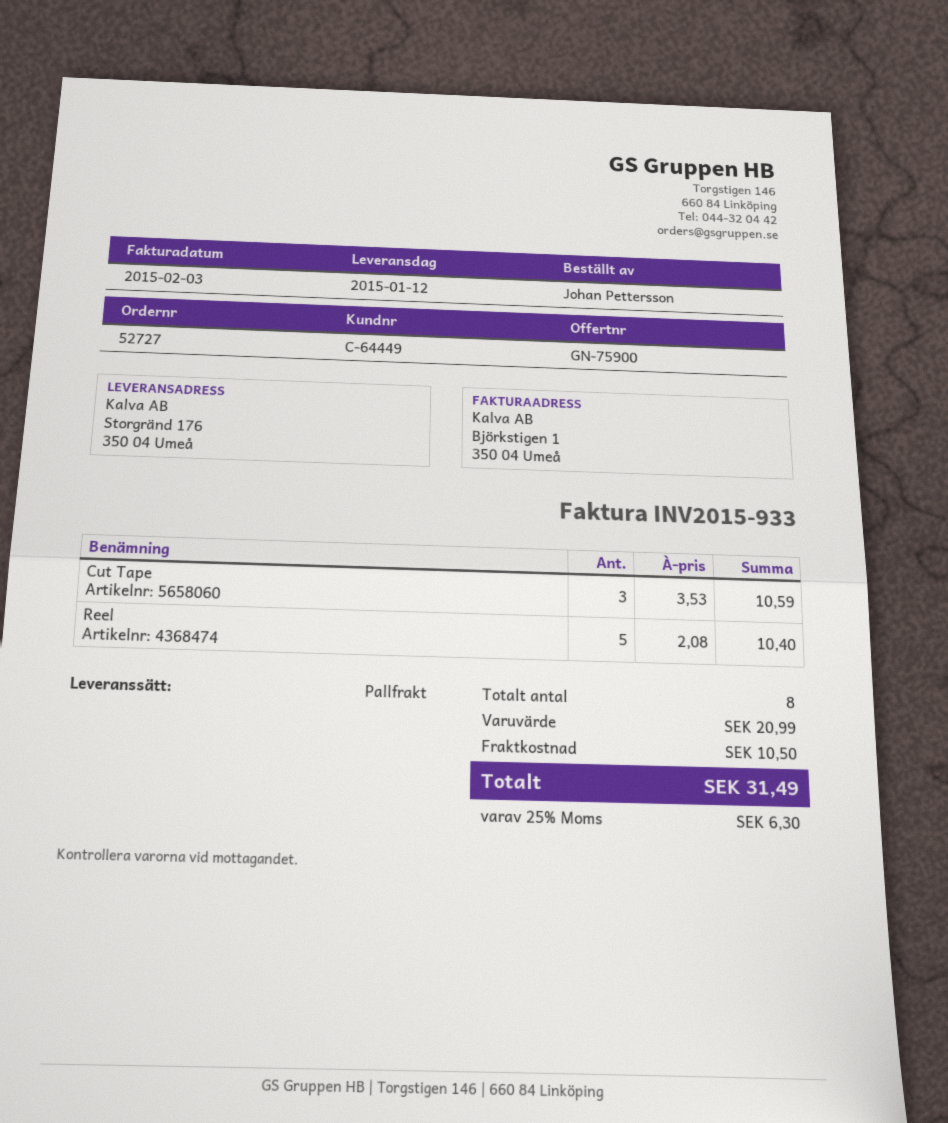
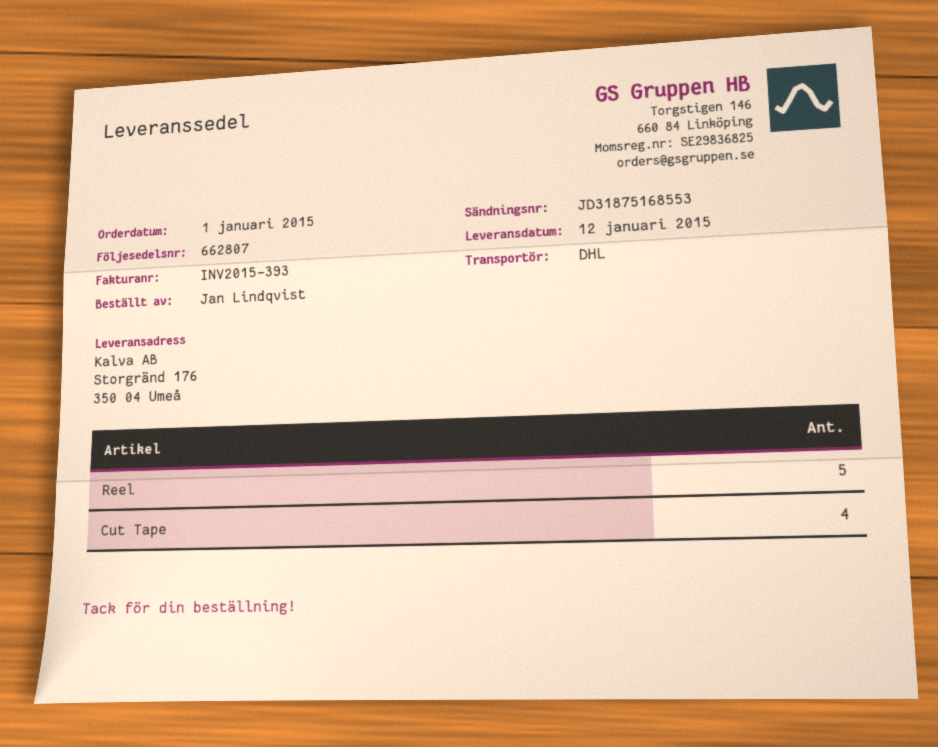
invoice number: INV2015-933 -> INV2015-393
ordered by: Johan Pettersson -> Jan Lindqvist
shipping method: pallet freight -> DHL
Cut Tape: 3 -> 4

